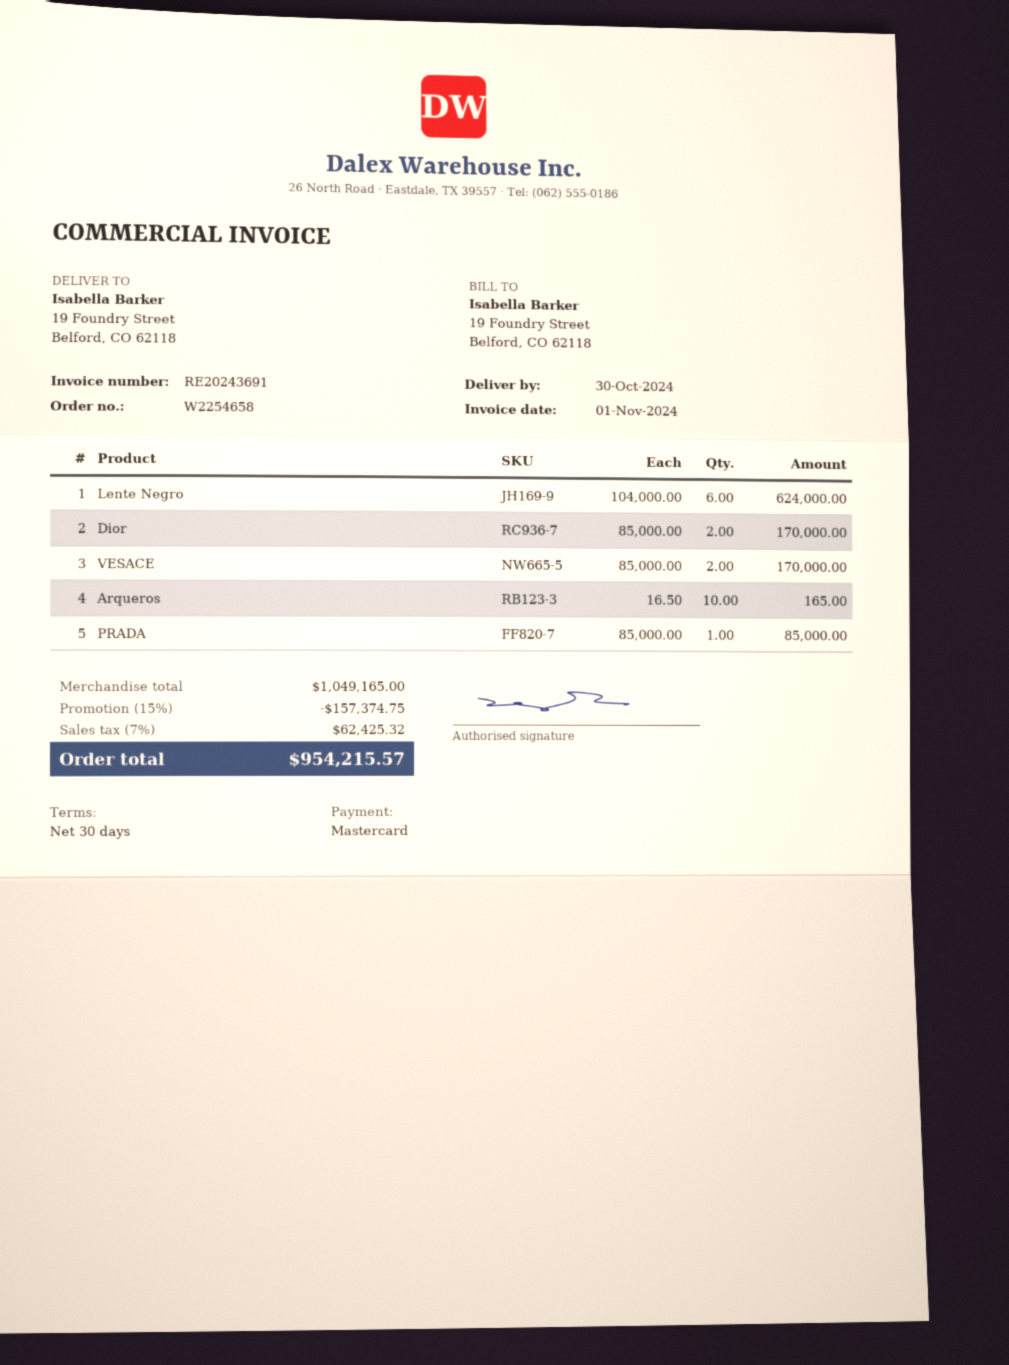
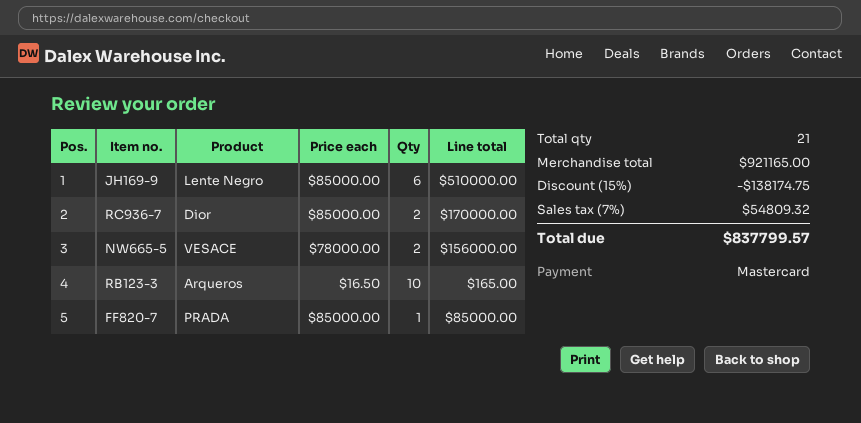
Lente Negro: 6 x 104000.00 = 624000.00 -> 6 x 85000.00 = 510000.00
VESACE: 2 x 85000.00 = 170000.00 -> 2 x 78000.00 = 156000.00
subtotal: 1049165.00 -> 921165.00
discount: 15% = 157374.75 -> 15% = 138174.75
tax: 7% = 62425.32 -> 7% = 54809.32
total: 954215.57 -> 837799.57

